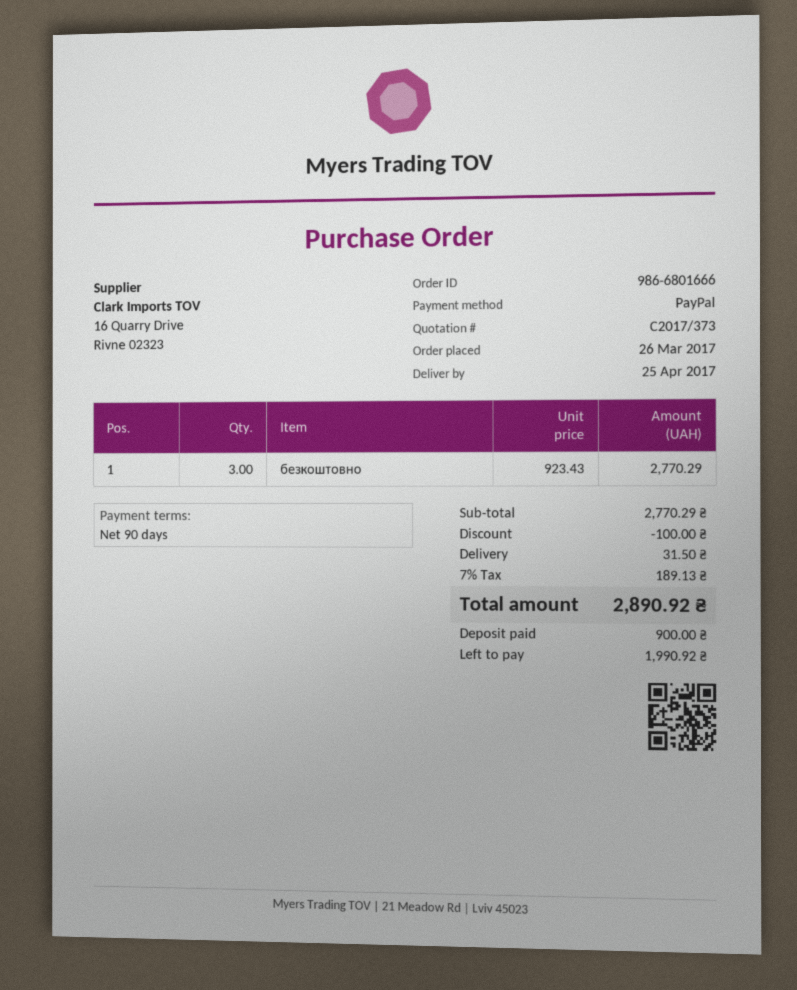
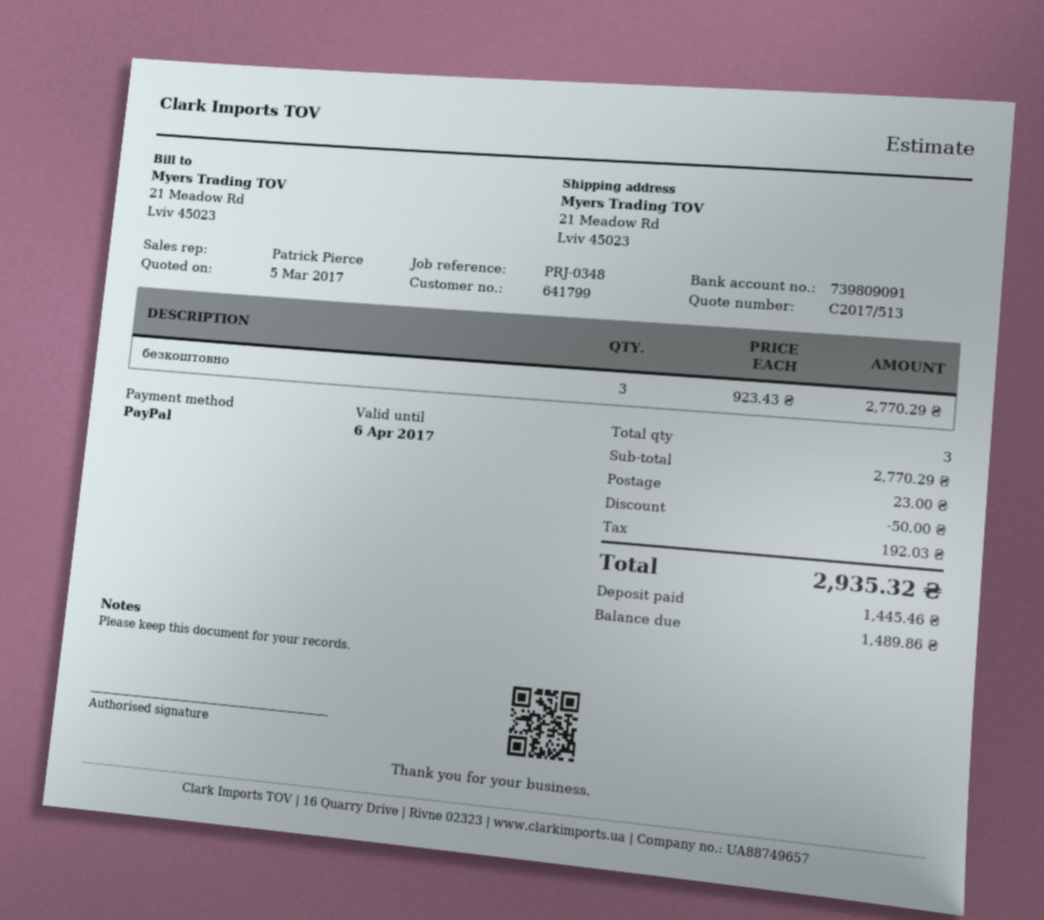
quote number: C2017/373 -> C2017/513
discount: 100.00 -> 50.00
shipping: 31.50 -> 23.00
tax: 189.13 -> 192.03
total: 2890.92 -> 2935.32
deposit: 900.00 -> 1445.46
balance: 1990.92 -> 1489.86

